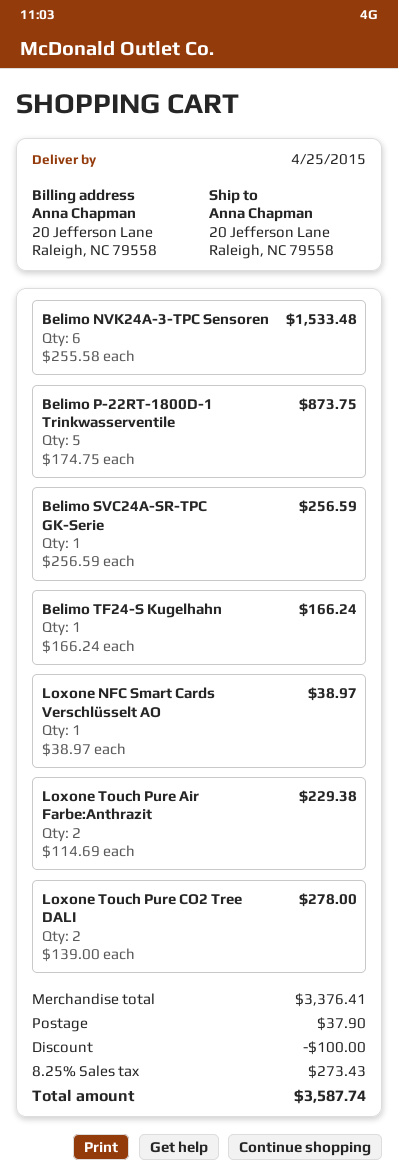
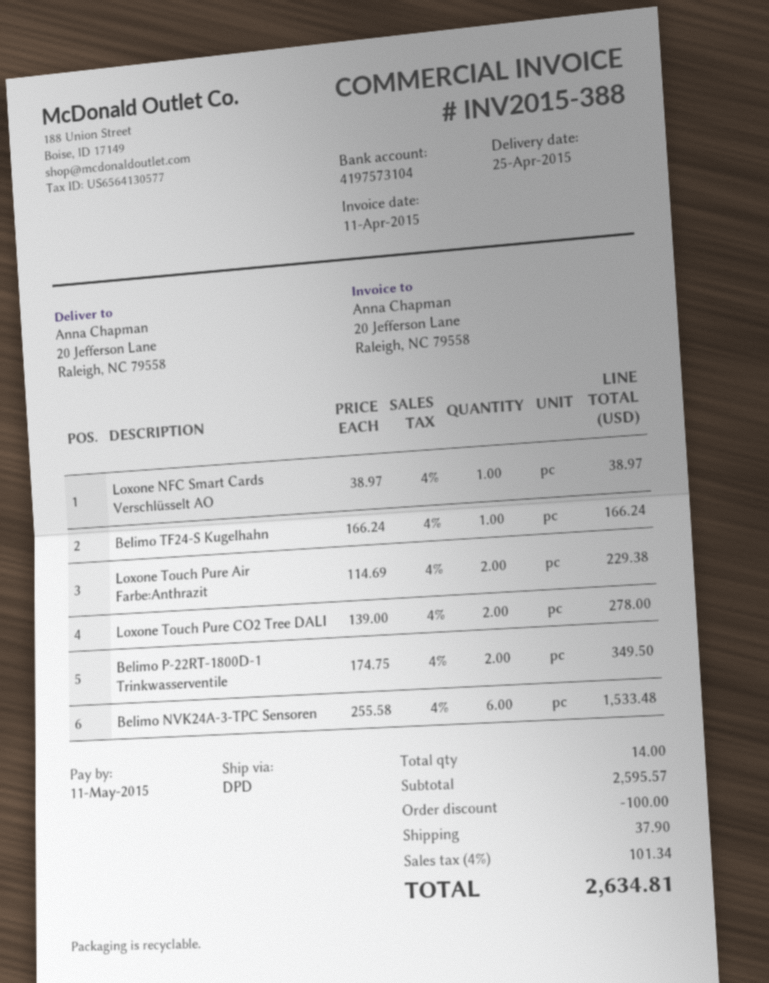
Belimo P-22RT-1800D-1 Trinkwasserventile: 5 x 174.75 = 873.75 -> 2 x 174.75 = 349.50
Belimo SVC24A-SR-TPC GK-Serie: 1 x 256.59 = 256.59 -> none
subtotal: 3376.41 -> 2595.57
tax: 8.25% = 273.43 -> 4% = 101.34
total: 3587.74 -> 2634.81

